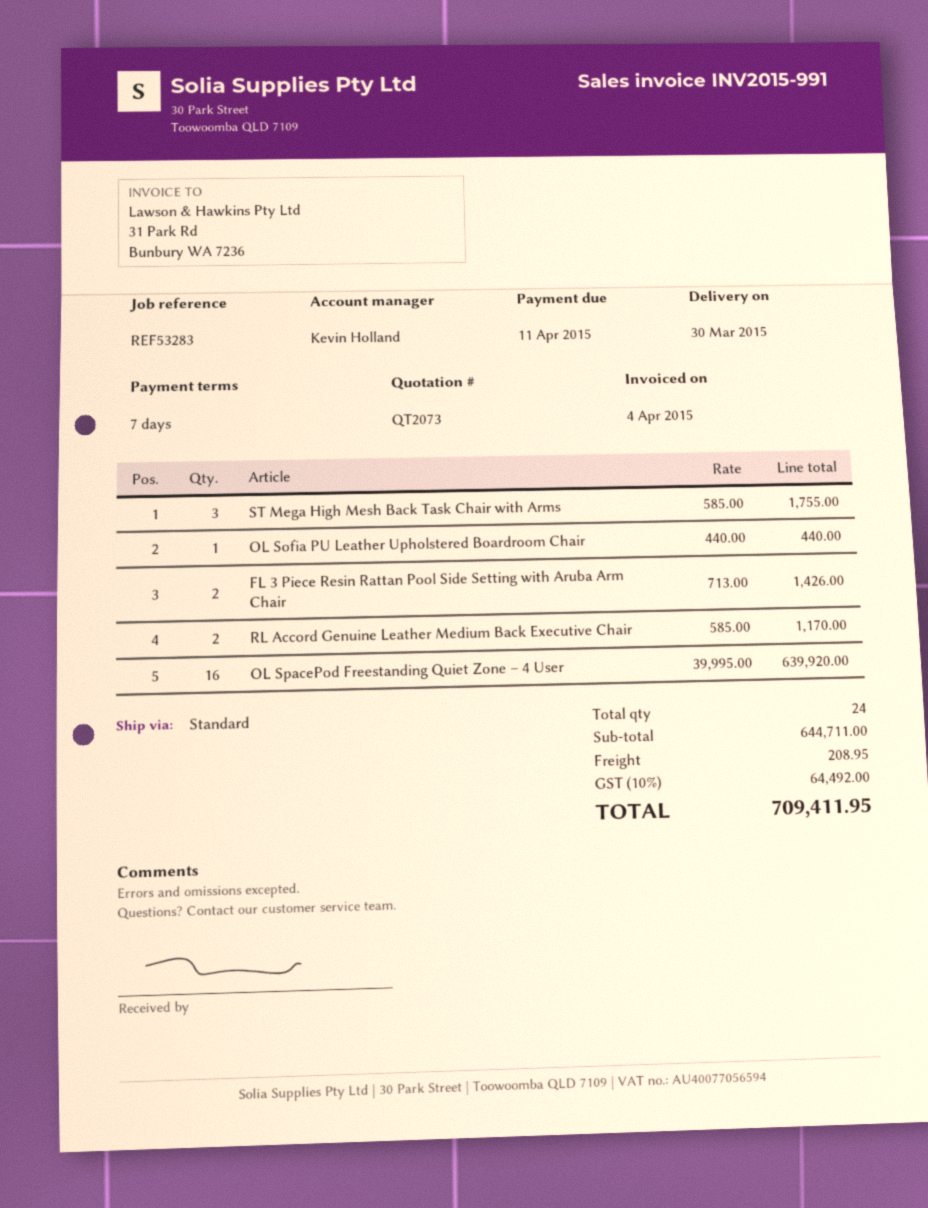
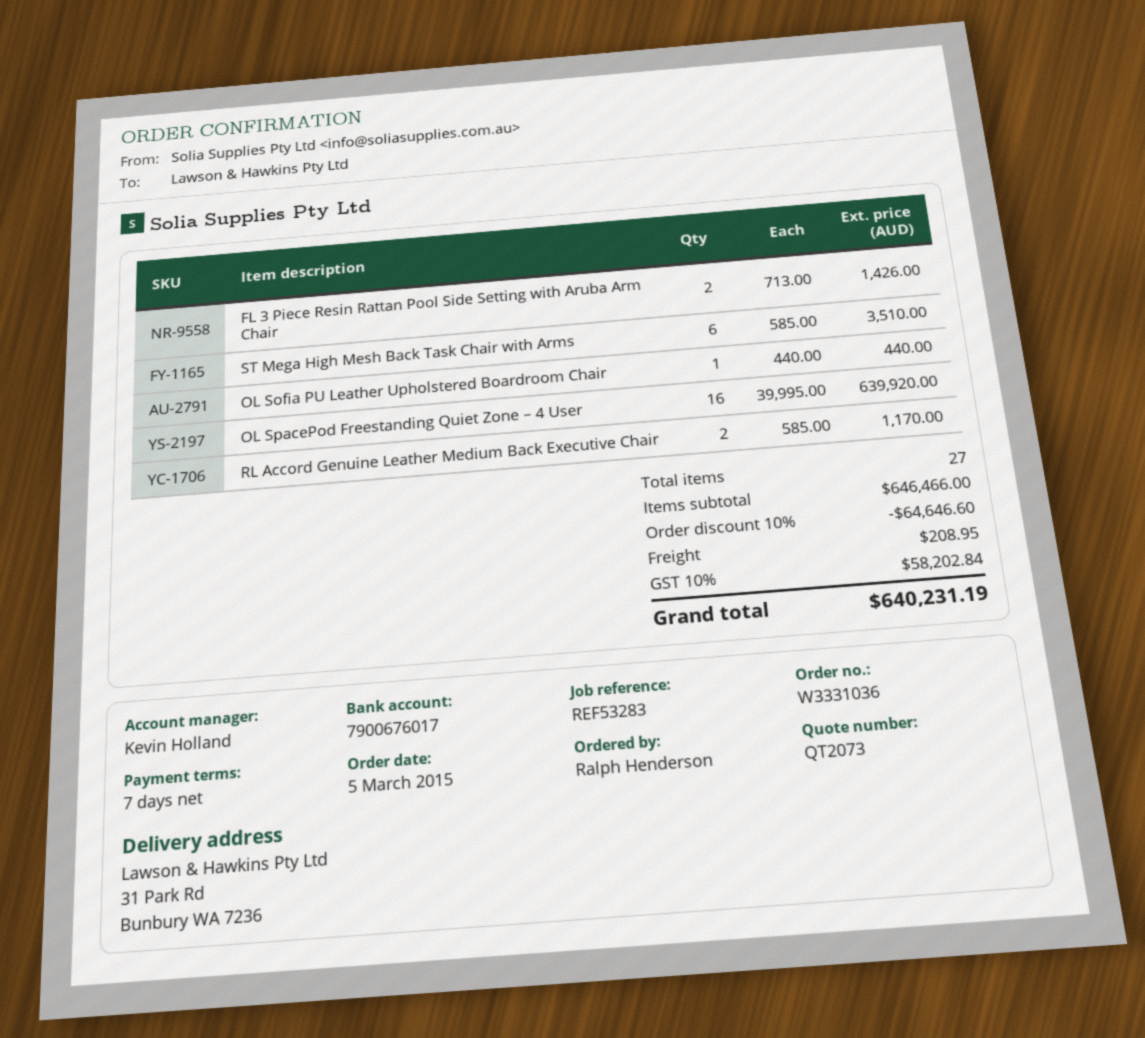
ST Mega High Mesh Back Task Chair with Arms: 3 x 585.00 = 1755.00 -> 6 x 585.00 = 3510.00
total quantity: 24 -> 27
subtotal: 644711.00 -> 646466.00
discount: none -> 10% = 64646.60
tax: 10% = 64492.00 -> 10% = 58202.84
total: 709411.95 -> 640231.19

